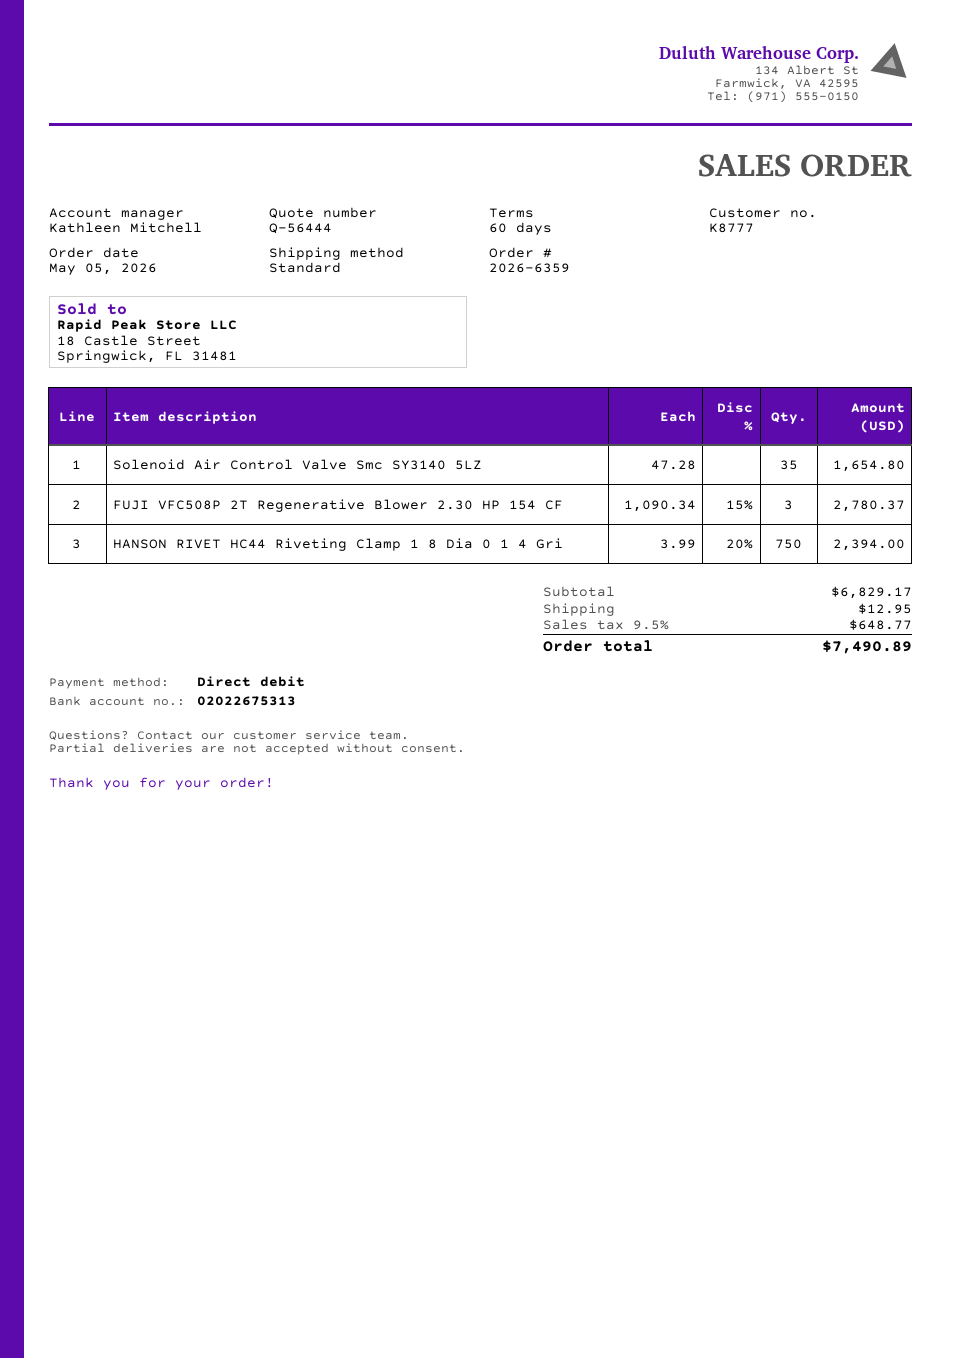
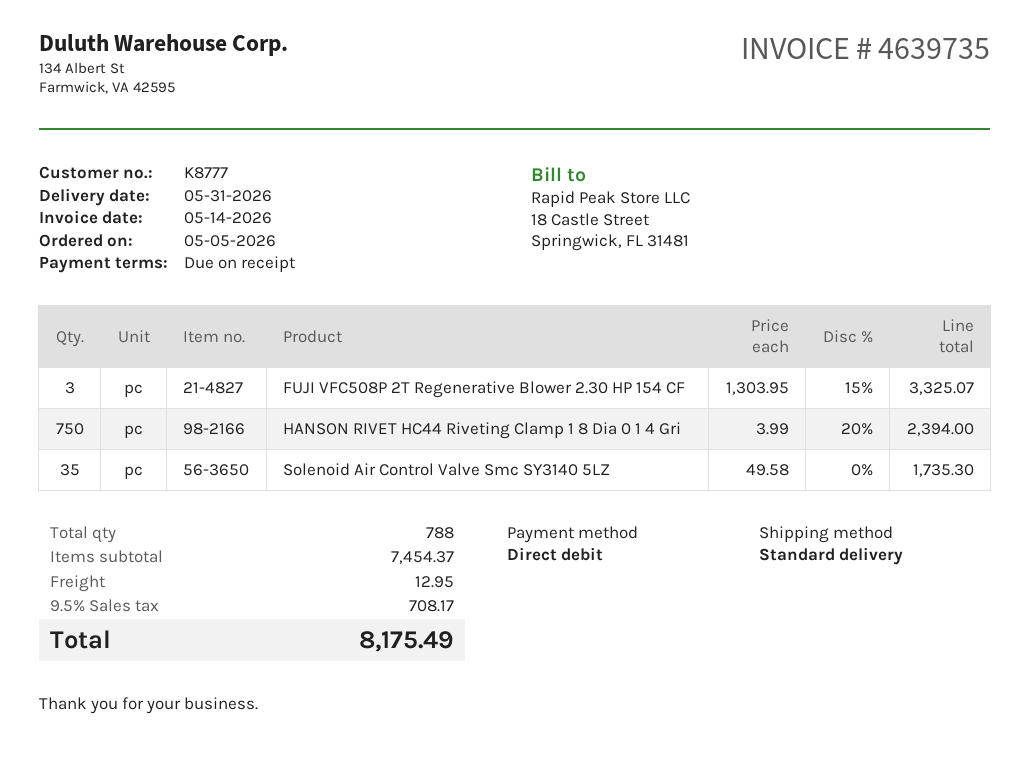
payment terms: 60 days -> on receipt
Solenoid Air Control Valve Smc SY3140 5LZ: 35 x 47.28 = 1654.80 -> 35 x 49.58 = 1735.30
FUJI VFC508P 2T Regenerative Blower 2.30 HP 154 CF: 3 x 1090.34 - 15% = 2780.37 -> 3 x 1303.95 - 15% = 3325.07
subtotal: 6829.17 -> 7454.37
tax: 9.5% = 648.77 -> 9.5% = 708.17
total: 7490.89 -> 8175.49

